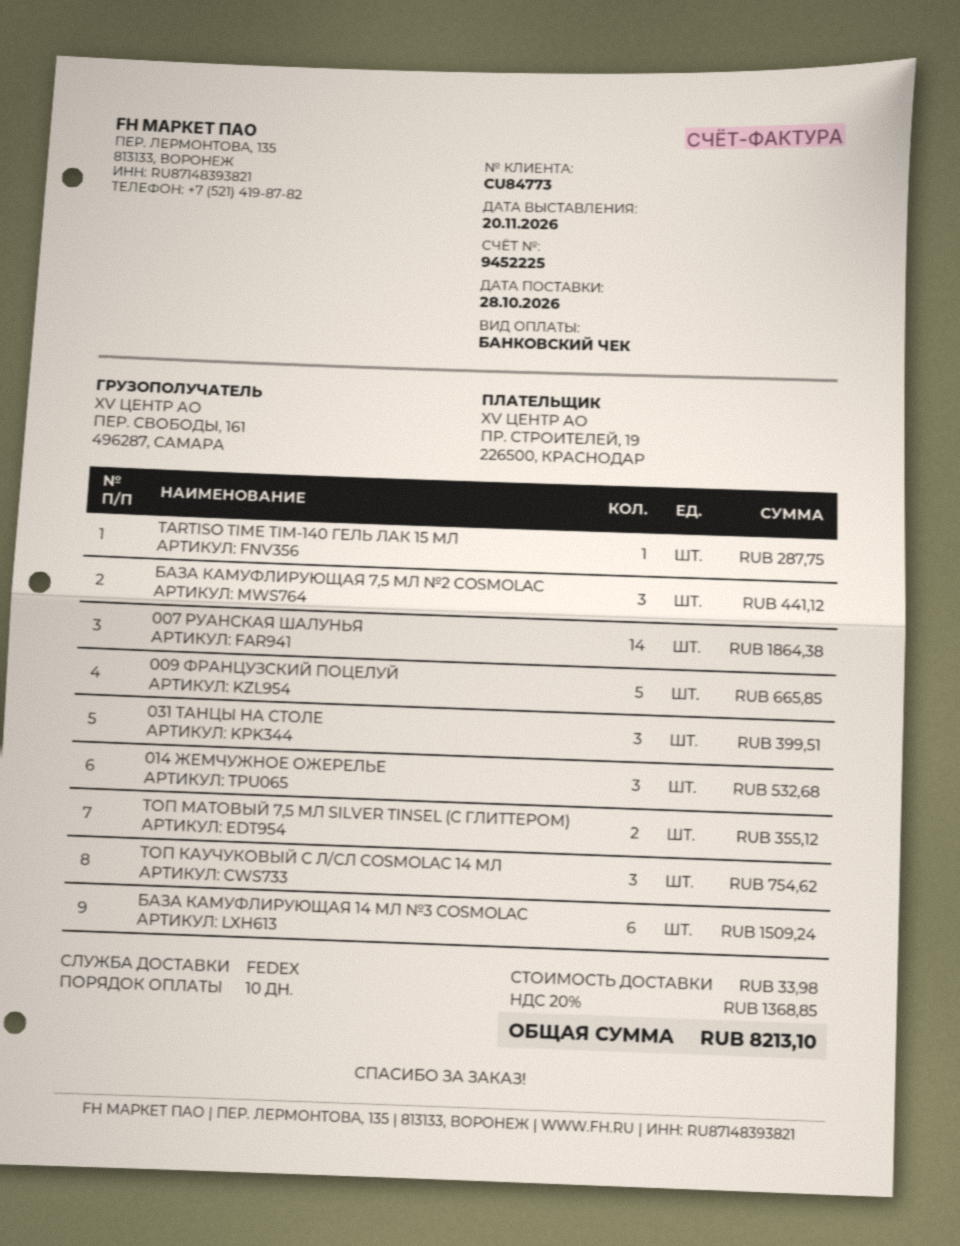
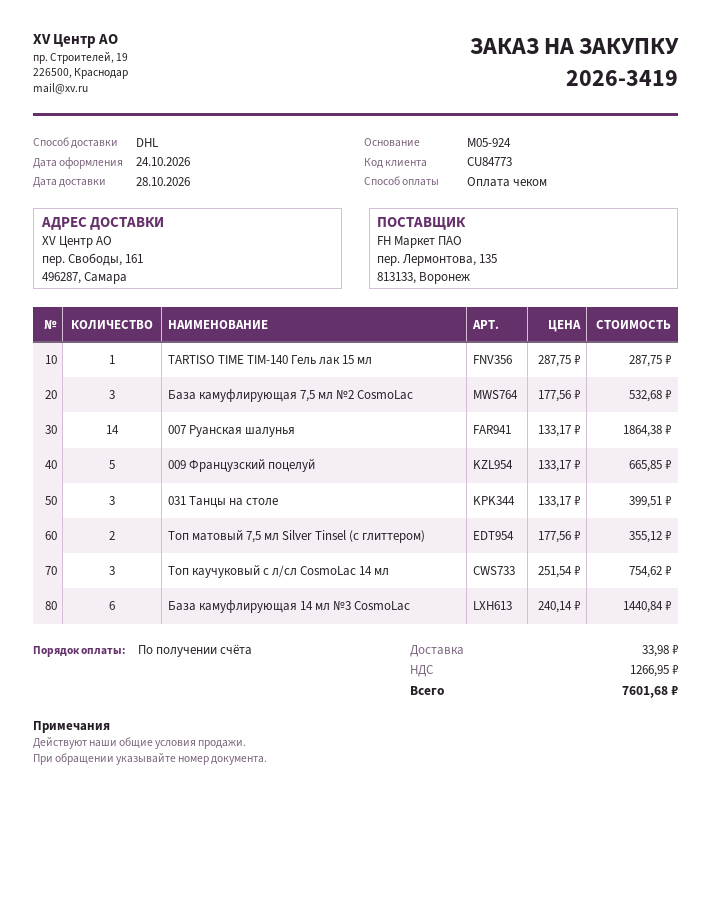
payment terms: 10 days -> on receipt
shipping method: FedEx -> DHL
БАЗА КАМУФЛИРУЮЩАЯ 7,5 МЛ №2 COSMOLAC: 3 for 441.12 -> 3 for 532.68
014 ЖЕМЧУЖНОЕ ОЖЕРЕЛЬЕ: 3 for 532.68 -> none
БАЗА КАМУФЛИРУЮЩАЯ 14 МЛ №3 COSMOLAC: 6 for 1509.24 -> 6 for 1440.84
tax: 1368.85 -> 1266.95
total: 8213.10 -> 7601.68

